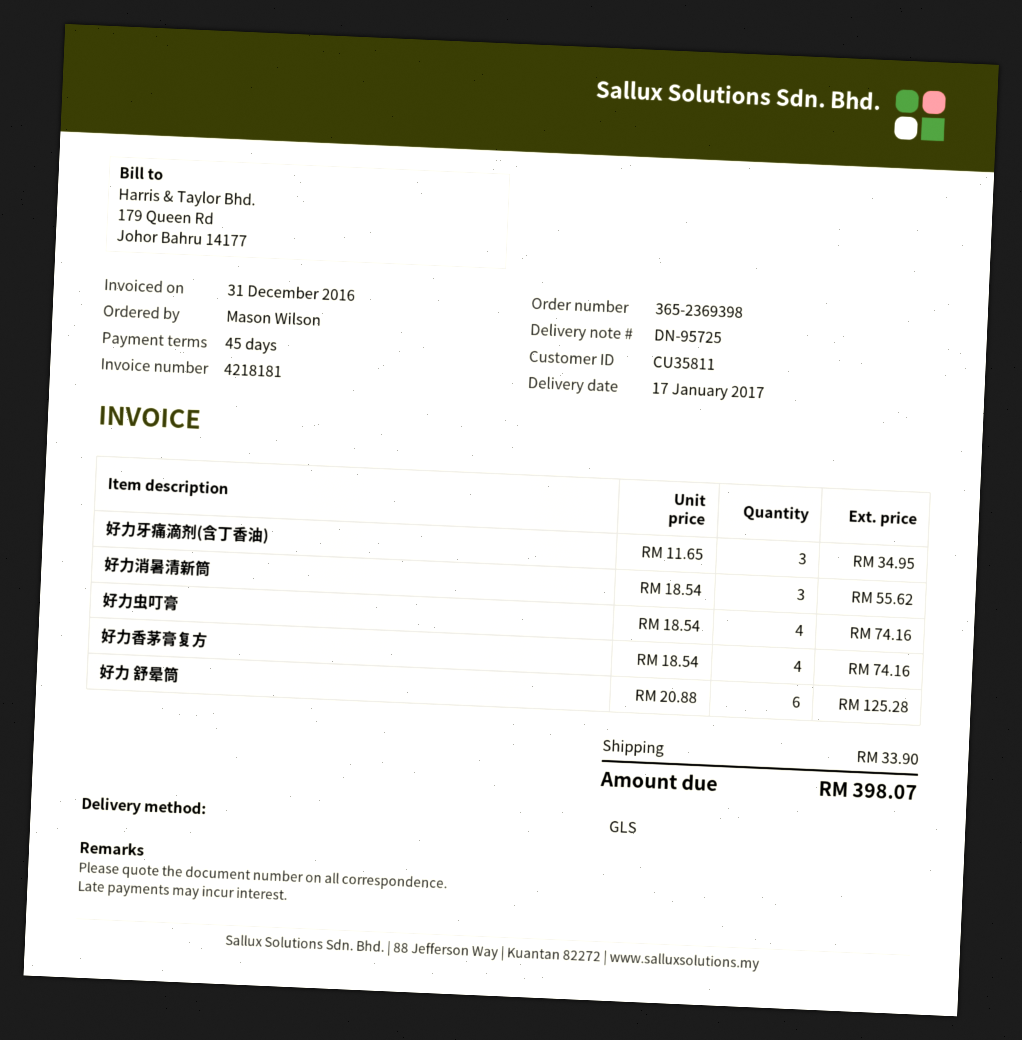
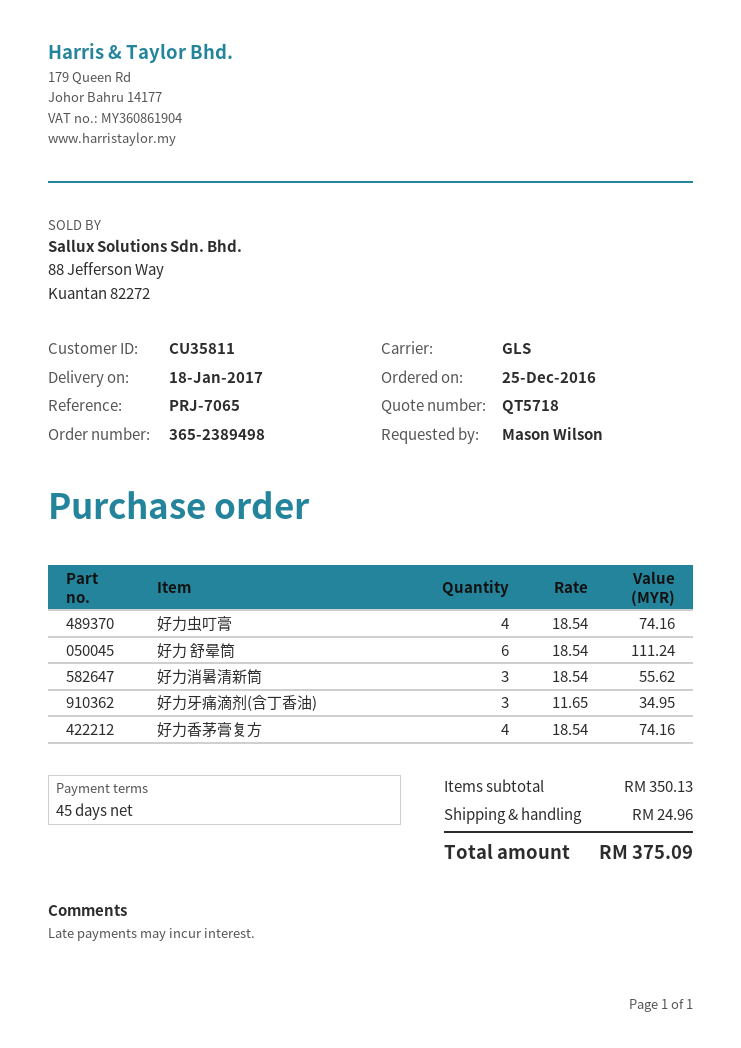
order number: 365-2369398 -> 365-2389498
delivery date: 2017-01-17 -> 2017-01-18
好力 舒晕筒: 6 x 20.88 = 125.28 -> 6 x 18.54 = 111.24
shipping: 33.90 -> 24.96
total: 398.07 -> 375.09

